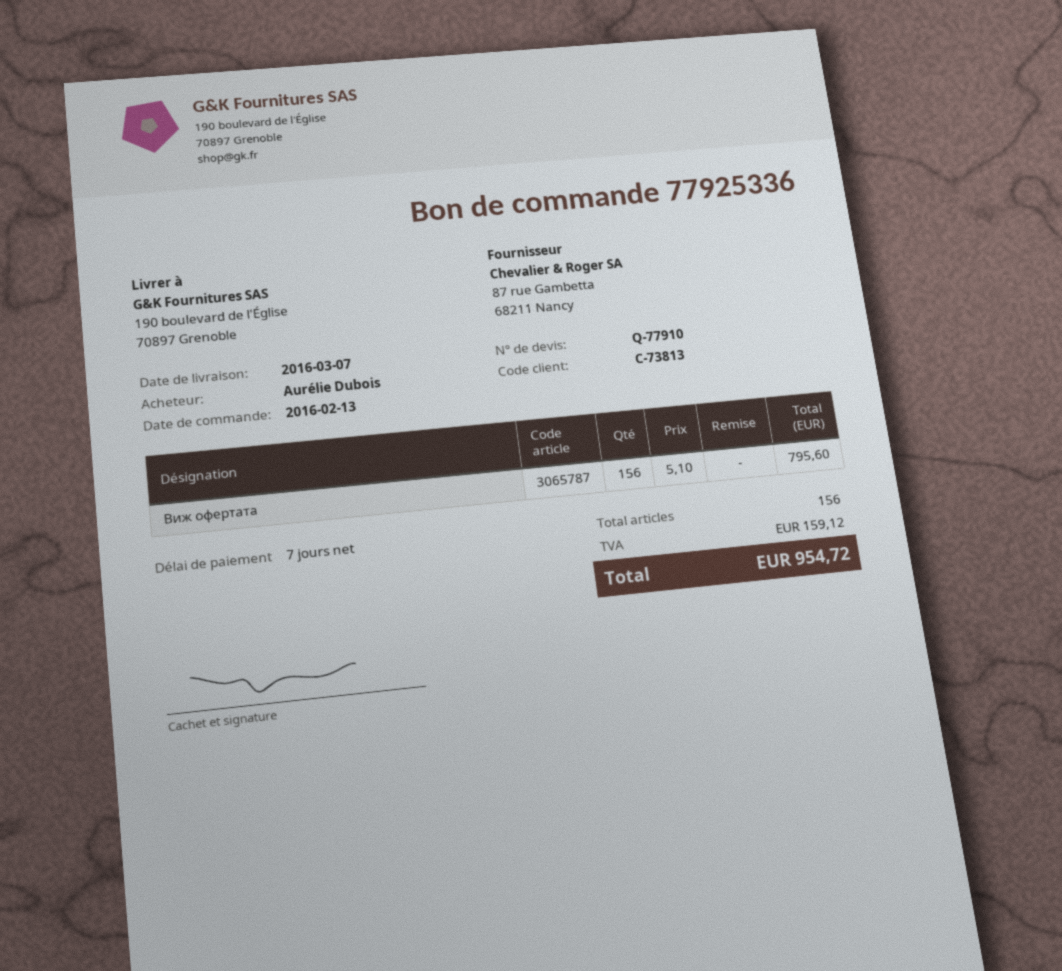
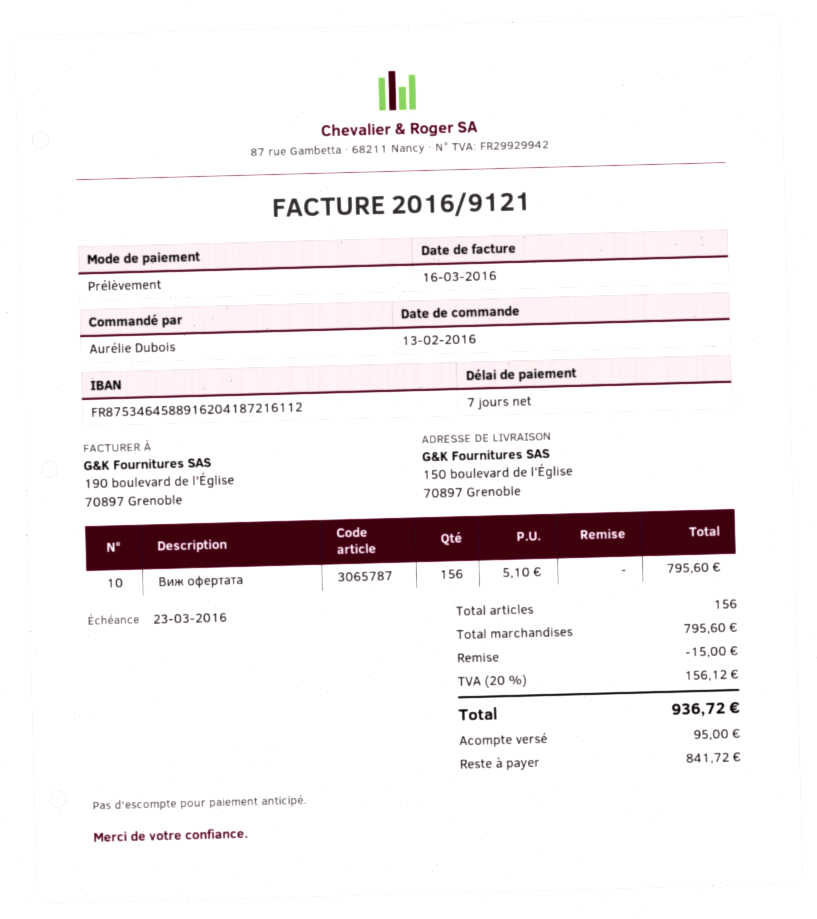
ship to: 190 boulevard de l'Église, 70897 Grenoble -> 150 boulevard de l'Église, 70897 Grenoble
discount: none -> 15.00
tax: 159.12 -> 156.12
total: 954.72 -> 936.72

